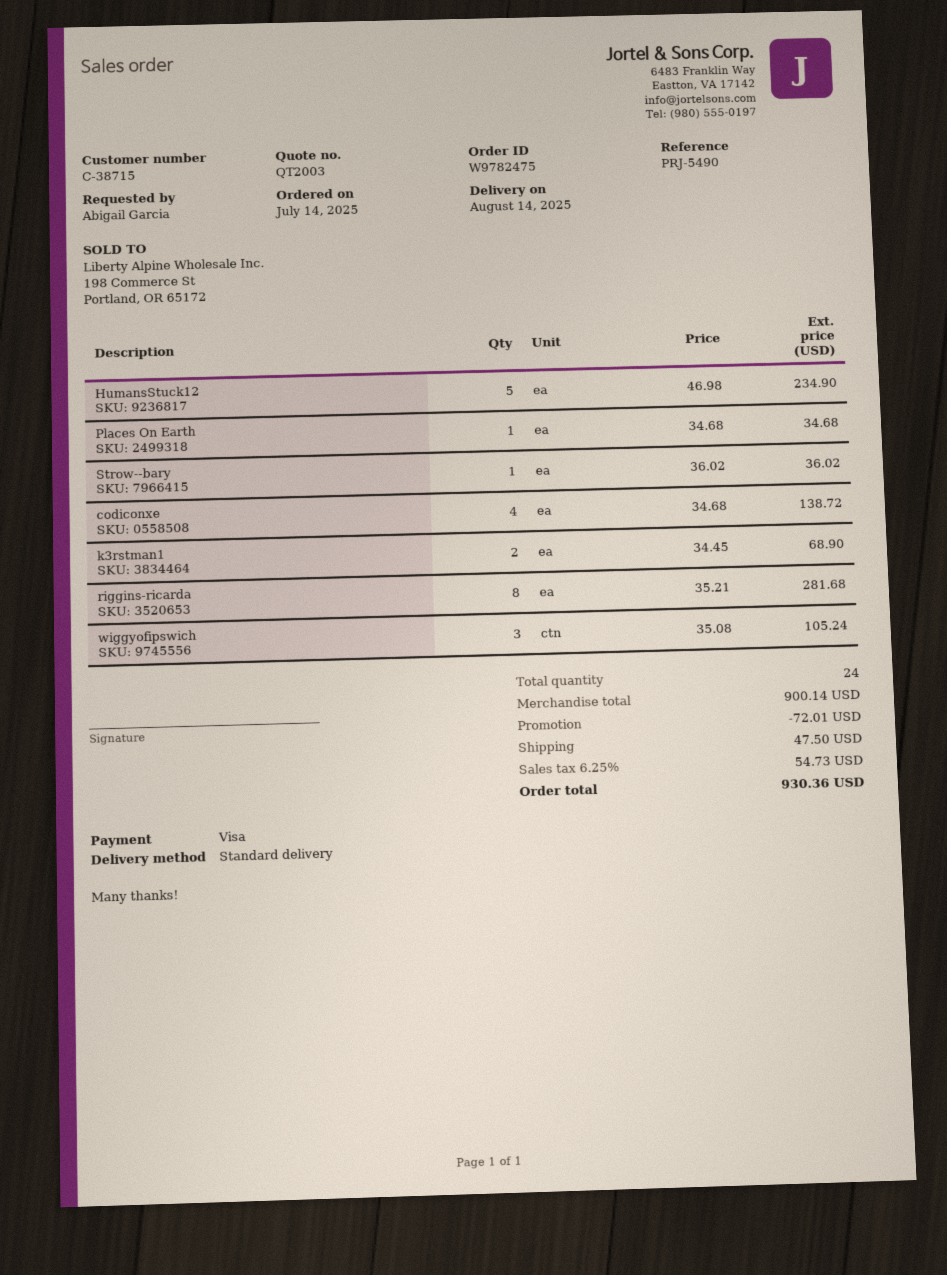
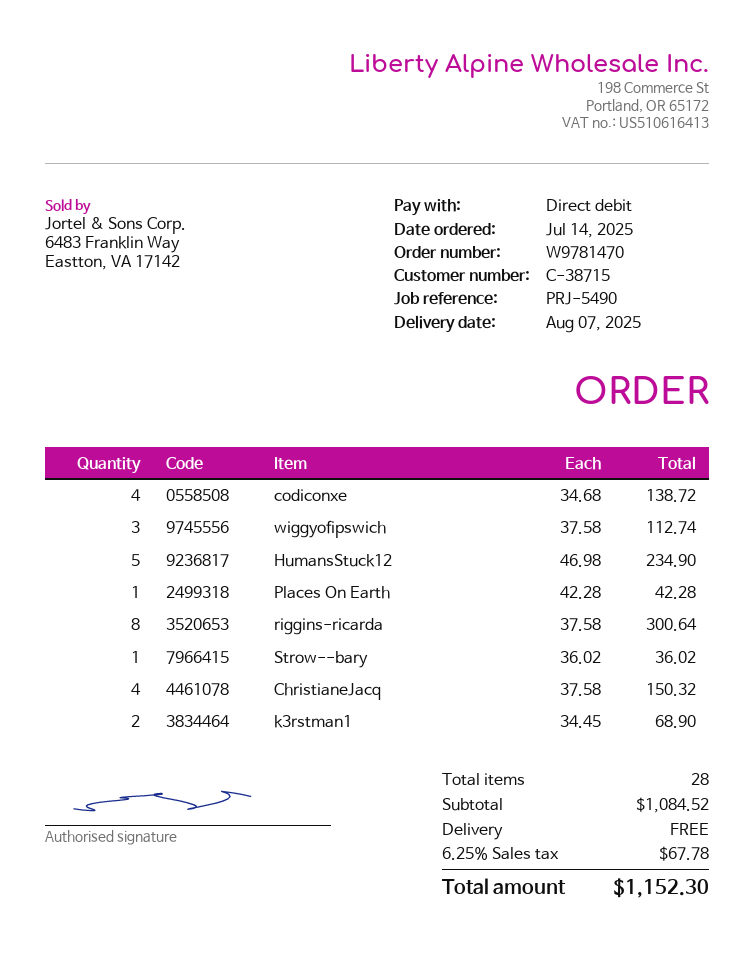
order number: W9782475 -> W9781470
delivery date: 2025-08-14 -> 2025-08-07
payment method: Visa -> direct debit
Places On Earth: 1 x 34.68 = 34.68 -> 1 x 42.28 = 42.28
riggins-ricarda: 8 x 35.21 = 281.68 -> 8 x 37.58 = 300.64
wiggyofipswich: 3 x 35.08 = 105.24 -> 3 x 37.58 = 112.74
ChristianeJacq: none -> 4 x 37.58 = 150.32
total quantity: 24 -> 28
subtotal: 900.14 -> 1084.52
discount: 72.01 -> none
shipping: 47.50 -> 0.00
tax: 6.25% = 54.73 -> 6.25% = 67.78
total: 930.36 -> 1152.30

